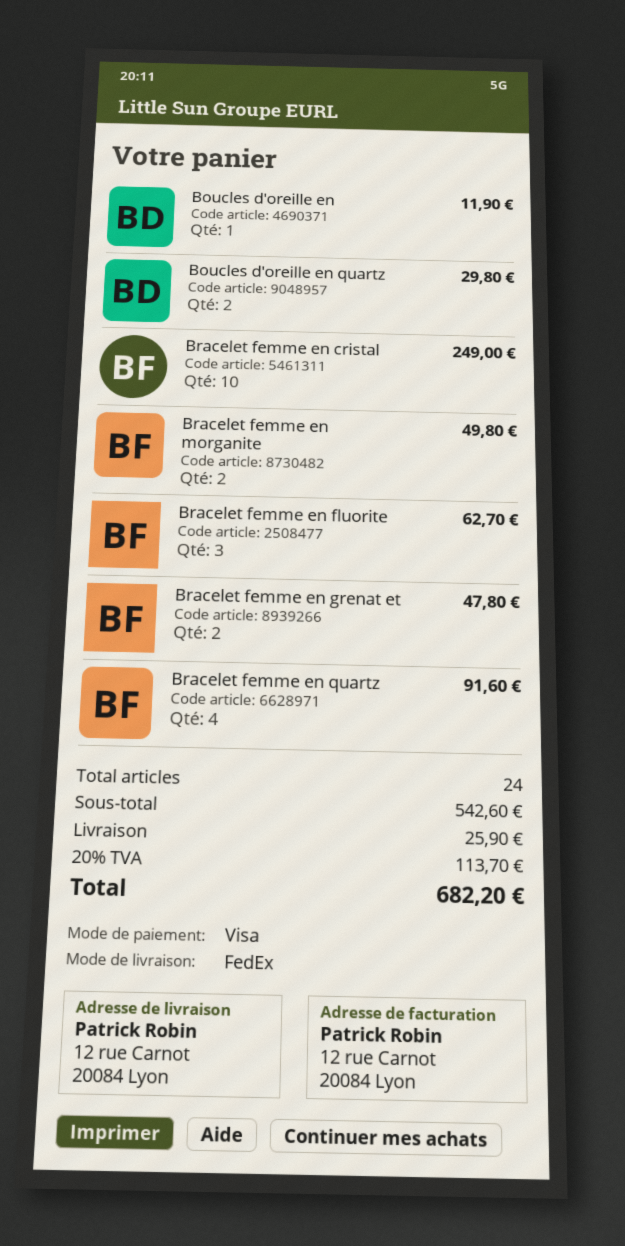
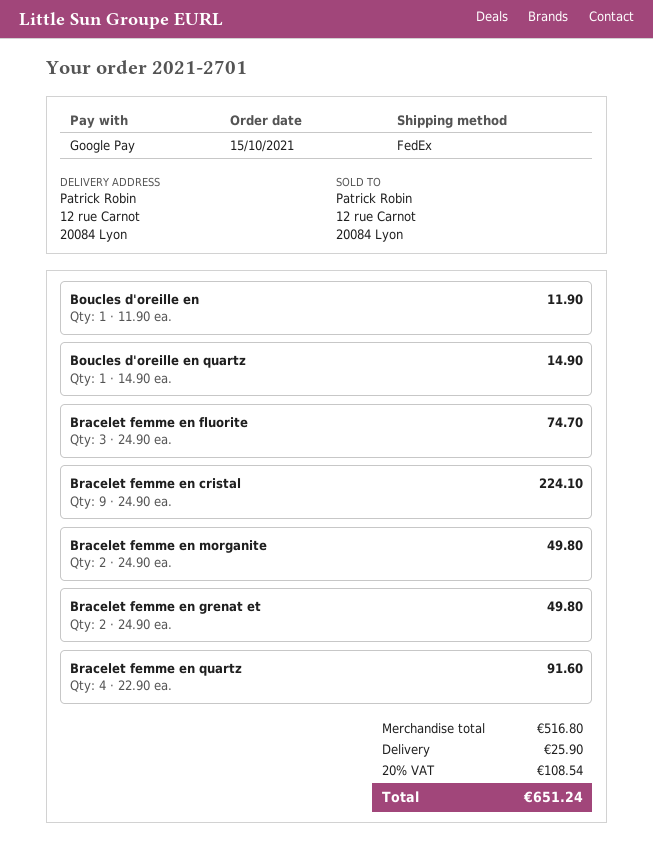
payment method: Visa -> Google Pay
Boucles d'oreille en quartz: 2 for 29.80 -> 1 for 14.90
Bracelet femme en cristal: 10 for 249.00 -> 9 for 224.10
Bracelet femme en fluorite: 3 for 62.70 -> 3 for 74.70
Bracelet femme en grenat et: 2 for 47.80 -> 2 for 49.80
subtotal: 542.60 -> 516.80
tax: 20% = 113.70 -> 20% = 108.54
total: 682.20 -> 651.24

